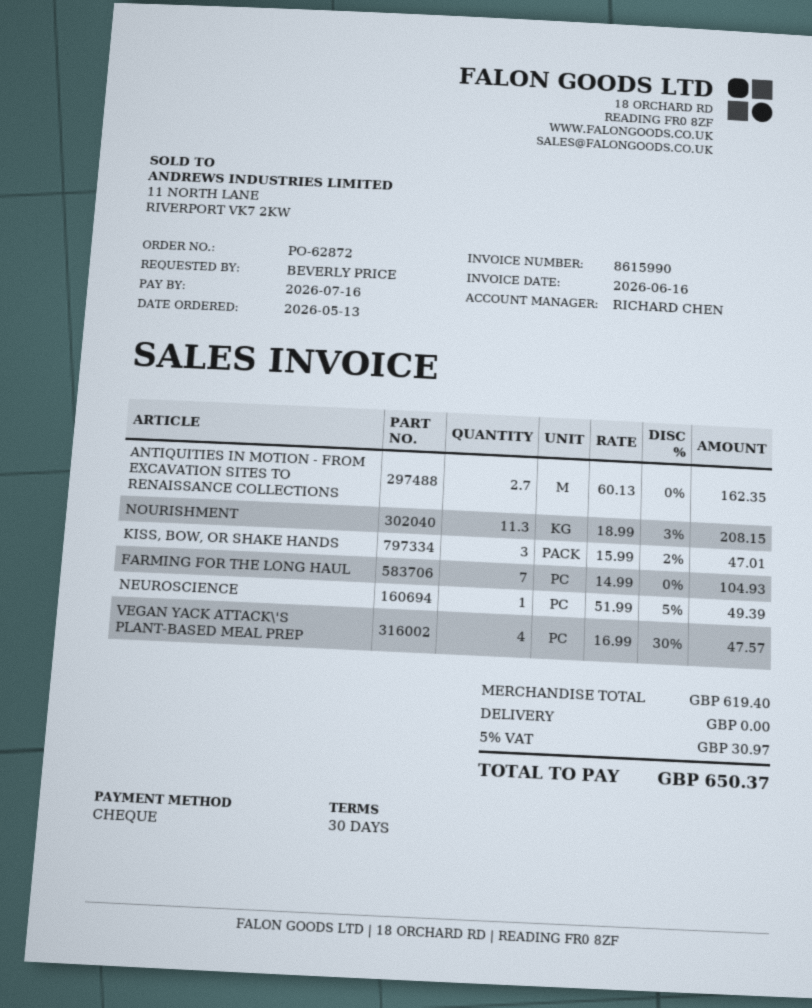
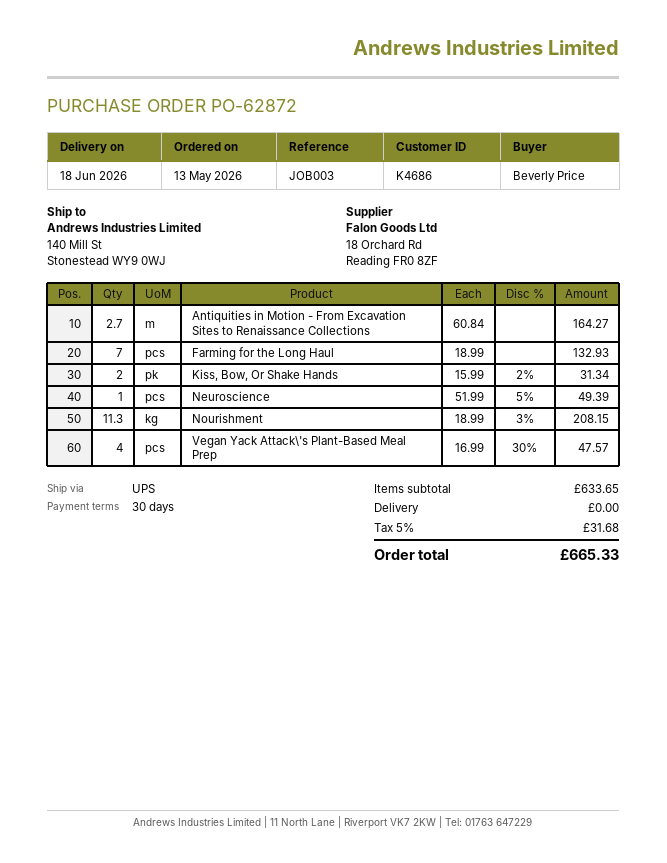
ANTIQUITIES IN MOTION - FROM EXCAVATION SITES TO RENAISSANCE COLLECTIONS: 2.7 x 60.13 = 162.35 -> 2.7 x 60.84 = 164.27
KISS, BOW, OR SHAKE HANDS: 3 x 15.99 - 2% = 47.01 -> 2 x 15.99 - 2% = 31.34
FARMING FOR THE LONG HAUL: 7 x 14.99 = 104.93 -> 7 x 18.99 = 132.93
subtotal: 619.40 -> 633.65
tax: 5% = 30.97 -> 5% = 31.68
total: 650.37 -> 665.33

